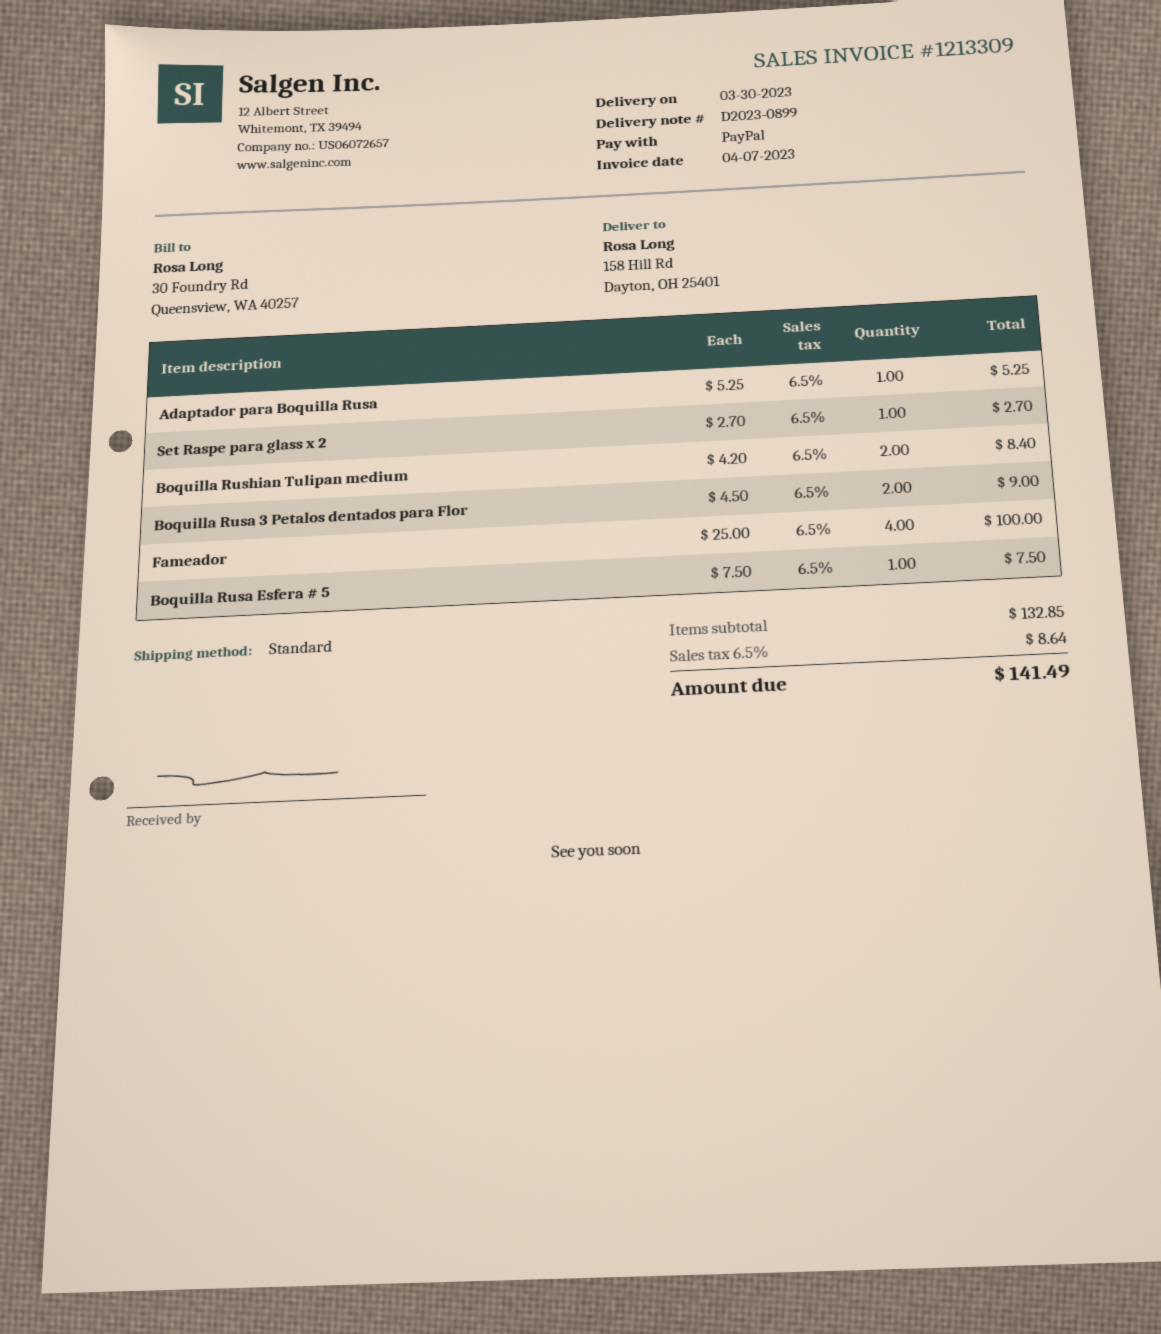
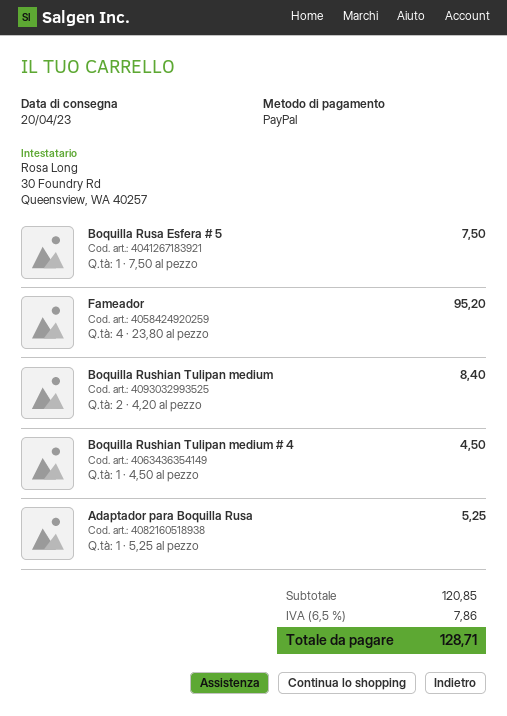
delivery date: 2023-03-30 -> 2023-04-20
Set Raspe para glass x 2: 1 x 2.70 = 2.70 -> none
Boquilla Rusa 3 Petalos dentados para Flor: 2 x 4.50 = 9.00 -> none
Fameador: 4 x 25.00 = 100.00 -> 4 x 23.80 = 95.20
Boquilla Rushian Tulipan medium # 4: none -> 1 x 4.50 = 4.50
subtotal: 132.85 -> 120.85
tax: 6.5% = 8.64 -> 6.5% = 7.86
total: 141.49 -> 128.71

